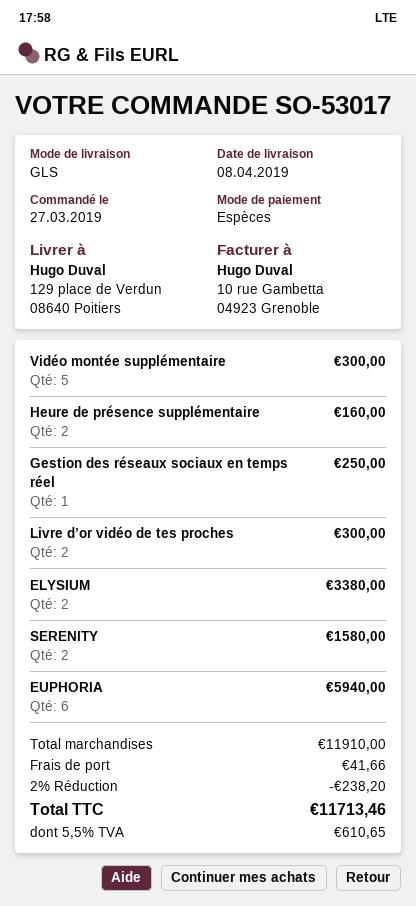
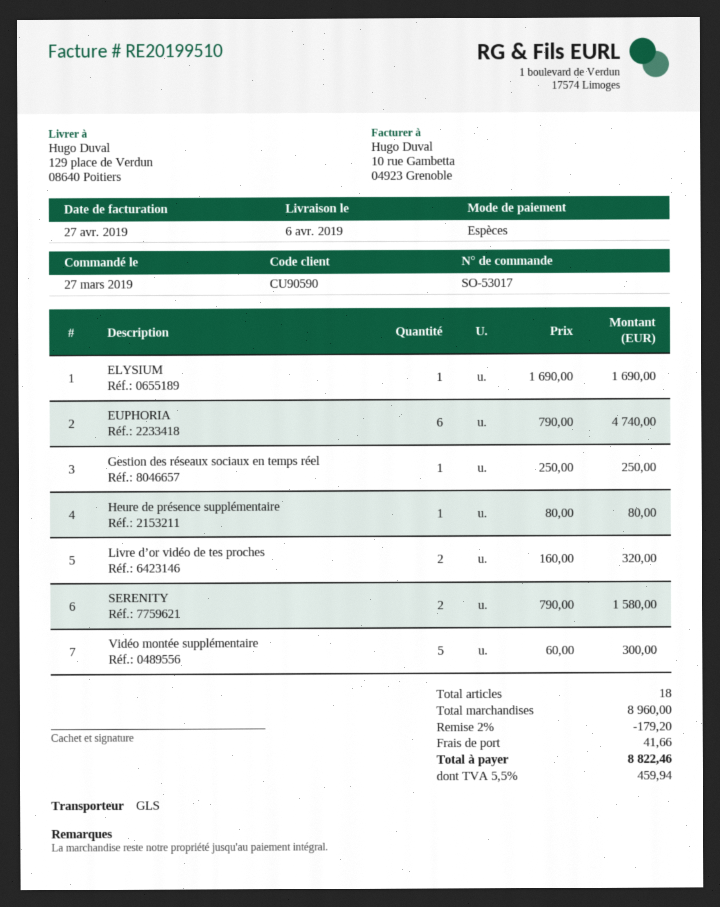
delivery date: 2019-04-08 -> 2019-04-06
Heure de présence supplémentaire: 2 for 160.00 -> 1 for 80.00
Livre d’or vidéo de tes proches: 2 for 300.00 -> 2 for 320.00
ELYSIUM: 2 for 3380.00 -> 1 for 1690.00
EUPHORIA: 6 for 5940.00 -> 6 for 4740.00
subtotal: 11910.00 -> 8960.00
discount: 2% = 238.20 -> 2% = 179.20
tax: 5.5% = 610.65 -> 5.5% = 459.94
total: 11713.46 -> 8822.46

